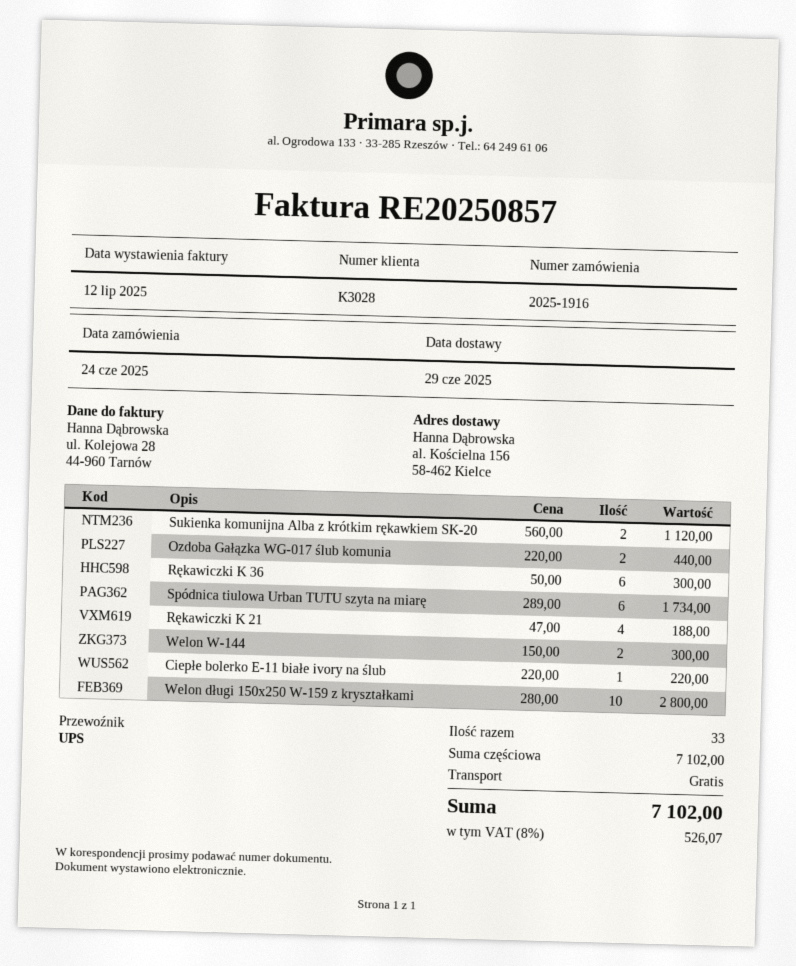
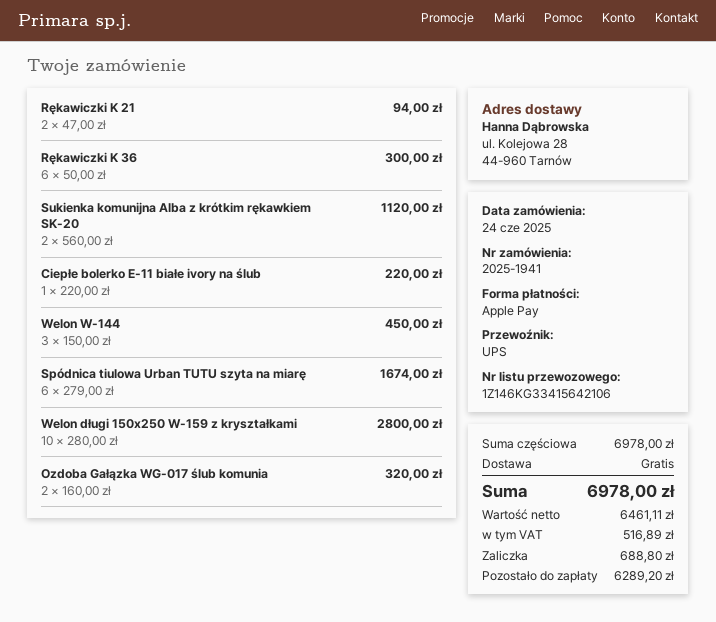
order number: 2025-1916 -> 2025-1941
ship to: al. Kościelna 156, 58-462 Kielce -> ul. Kolejowa 28, 44-960 Tarnów
Ozdoba Gałązka WG-017 ślub komunia: 2 x 220.00 = 440.00 -> 2 x 160.00 = 320.00
Spódnica tiulowa Urban TUTU szyta na miarę: 6 x 289.00 = 1734.00 -> 6 x 279.00 = 1674.00
Rękawiczki K 21: 4 x 47.00 = 188.00 -> 2 x 47.00 = 94.00
Welon W-144: 2 x 150.00 = 300.00 -> 3 x 150.00 = 450.00
subtotal: 7102.00 -> 6978.00
tax: 526.07 -> 516.89
total: 7102.00 -> 6978.00

